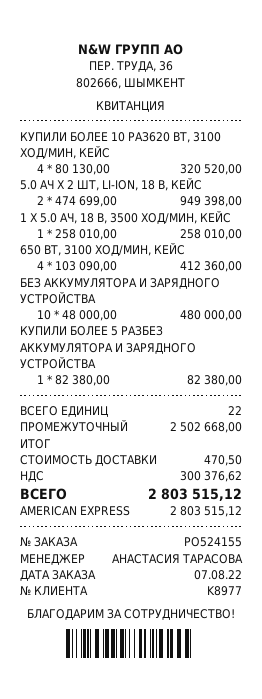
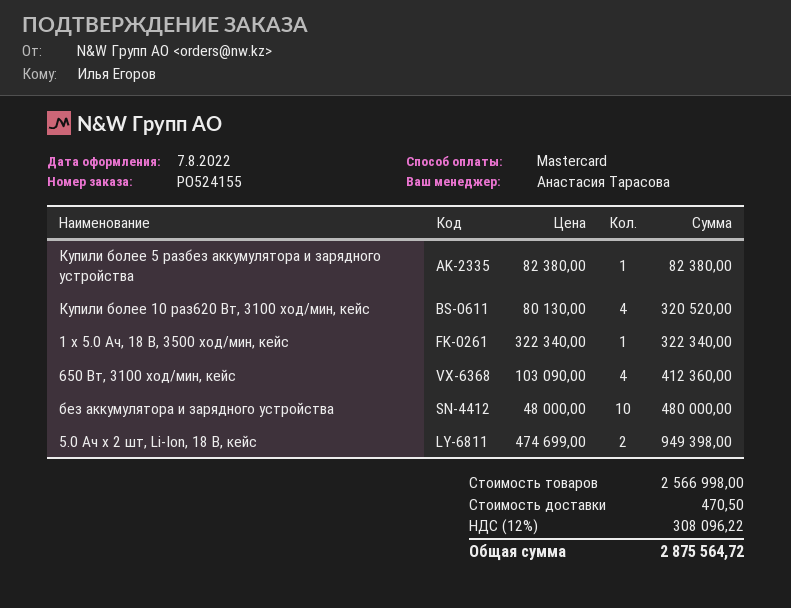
payment method: American Express -> Mastercard
1 X 5.0 AЧ, 18 В, 3500 ХОД/МИН, КЕЙС: 1 x 258010.00 = 258010.00 -> 1 x 322340.00 = 322340.00
subtotal: 2502668.00 -> 2566998.00
tax: 300376.62 -> 308096.22
total: 2803515.12 -> 2875564.72

